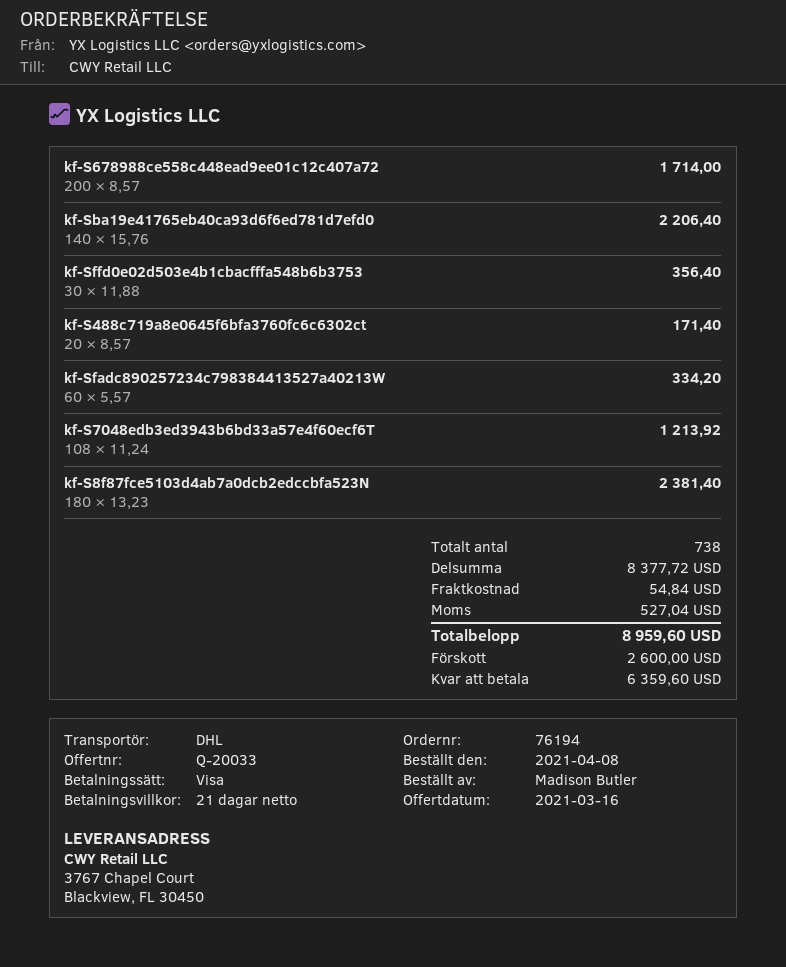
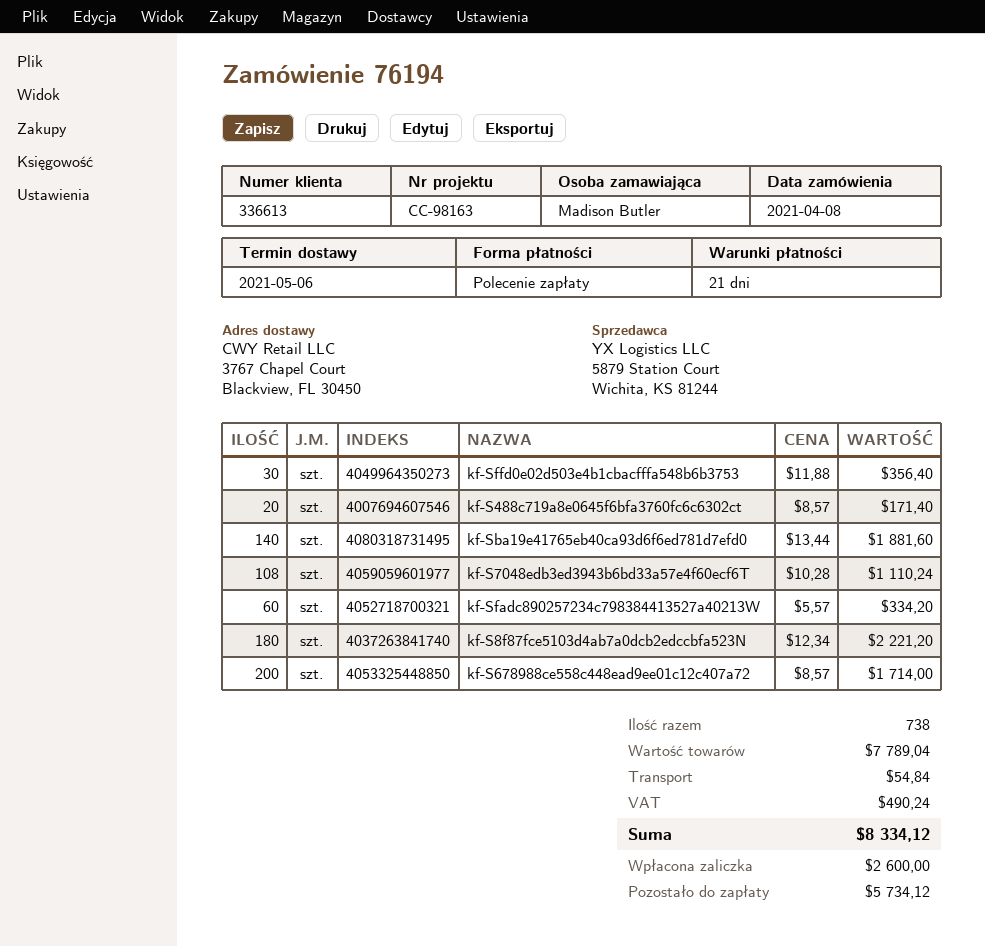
payment method: Visa -> direct debit
kf-Sba19e41765eb40ca93d6f6ed781d7efd0: 140 x 15.76 = 2206.40 -> 140 x 13.44 = 1881.60
kf-S7048edb3ed3943b6bd33a57e4f60ecf6T: 108 x 11.24 = 1213.92 -> 108 x 10.28 = 1110.24
kf-S8f87fce5103d4ab7a0dcb2edccbfa523N: 180 x 13.23 = 2381.40 -> 180 x 12.34 = 2221.20
subtotal: 8377.72 -> 7789.04
tax: 527.04 -> 490.24
total: 8959.60 -> 8334.12
balance: 6359.60 -> 5734.12

